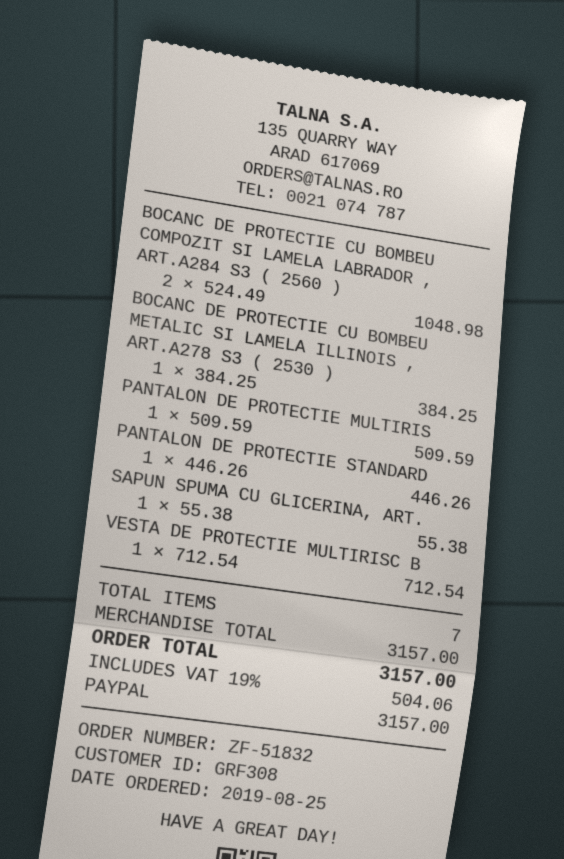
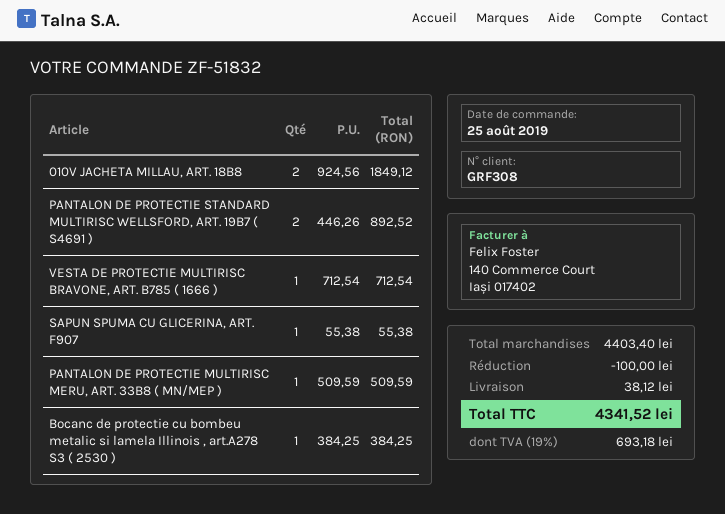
BOCANC DE PROTECTIE CU BOMBEU COMPOZIT SI LAMELA LABRADOR , ART.A284 S3 ( 2560 ): 2 x 524.49 = 1048.98 -> none
PANTALON DE PROTECTIE STANDARD: 1 x 446.26 = 446.26 -> 2 x 446.26 = 892.52
010V JACHETA MILLAU, ART. 18B8: none -> 2 x 924.56 = 1849.12
subtotal: 3157.00 -> 4403.40
discount: none -> 100.00
shipping: none -> 38.12
tax: 19% = 504.06 -> 19% = 693.18
total: 3157.00 -> 4341.52

